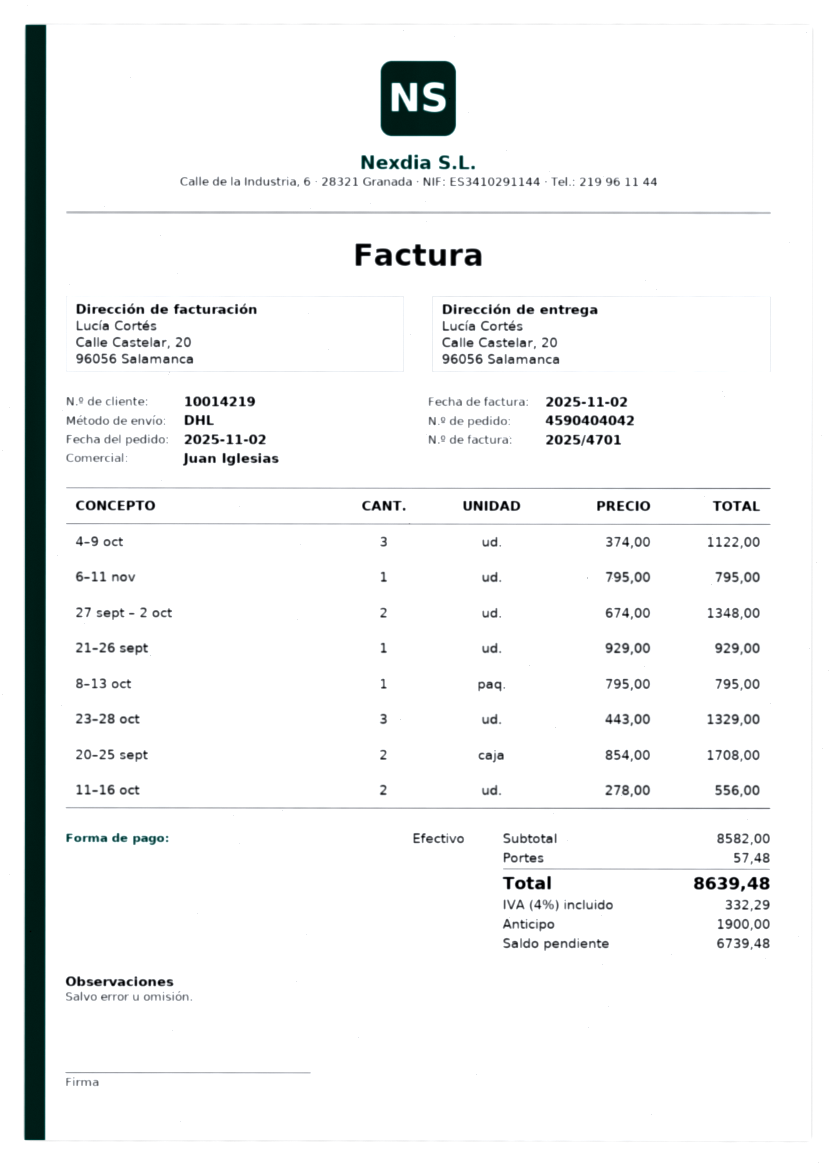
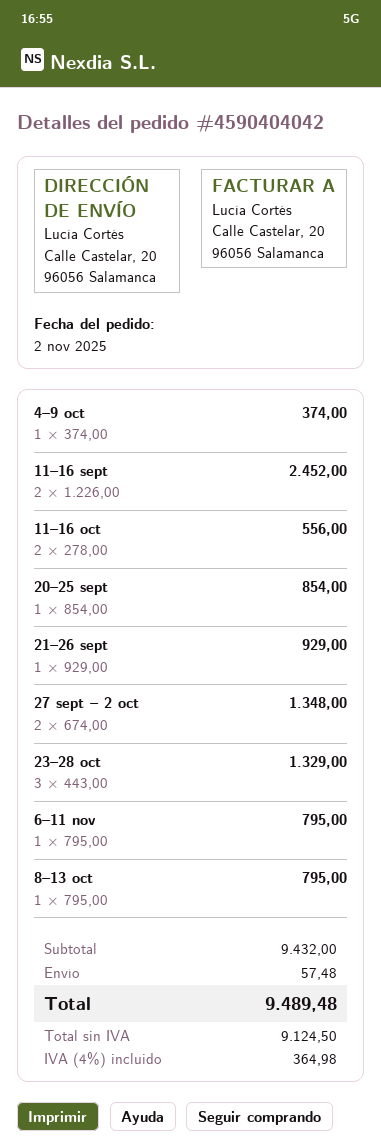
4–9 oct: 3 x 374.00 = 1122.00 -> 1 x 374.00 = 374.00
20–25 sept: 2 x 854.00 = 1708.00 -> 1 x 854.00 = 854.00
11–16 sept: none -> 2 x 1226.00 = 2452.00
subtotal: 8582.00 -> 9432.00
tax: 4% = 332.29 -> 4% = 364.98
total: 8639.48 -> 9489.48

